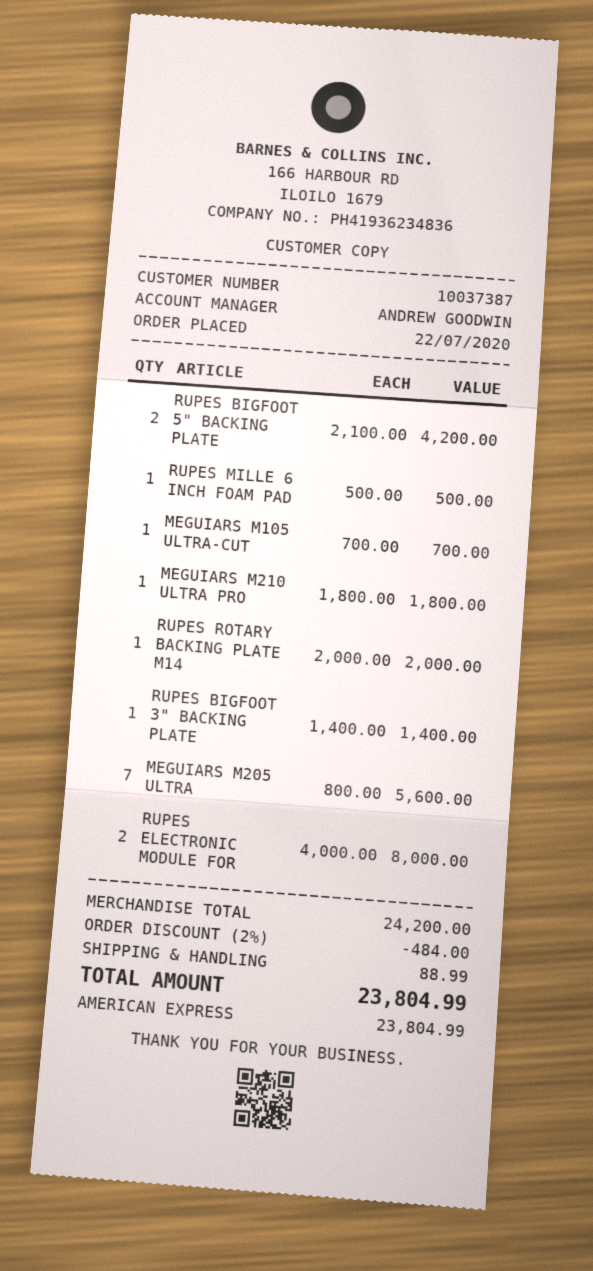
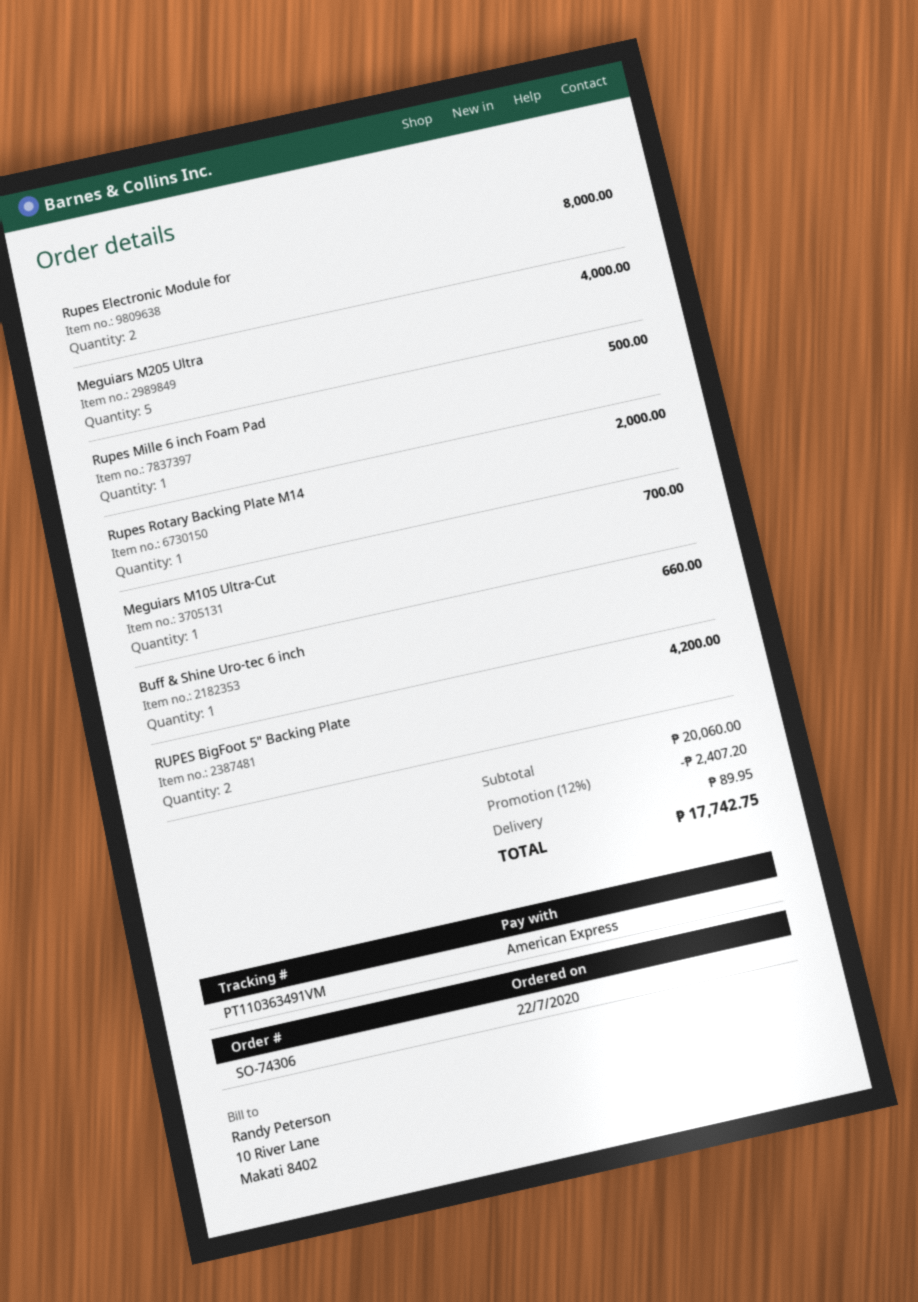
MEGUIARS M210 ULTRA PRO: 1 for 1800.00 -> none
RUPES BIGFOOT 3" BACKING PLATE: 1 for 1400.00 -> none
MEGUIARS M205 ULTRA: 7 for 5600.00 -> 5 for 4000.00
Buff & Shine Uro-tec 6 inch: none -> 1 for 660.00
subtotal: 24200.00 -> 20060.00
discount: 2% = 484.00 -> 12% = 2407.20
shipping: 88.99 -> 89.95
total: 23804.99 -> 17742.75

